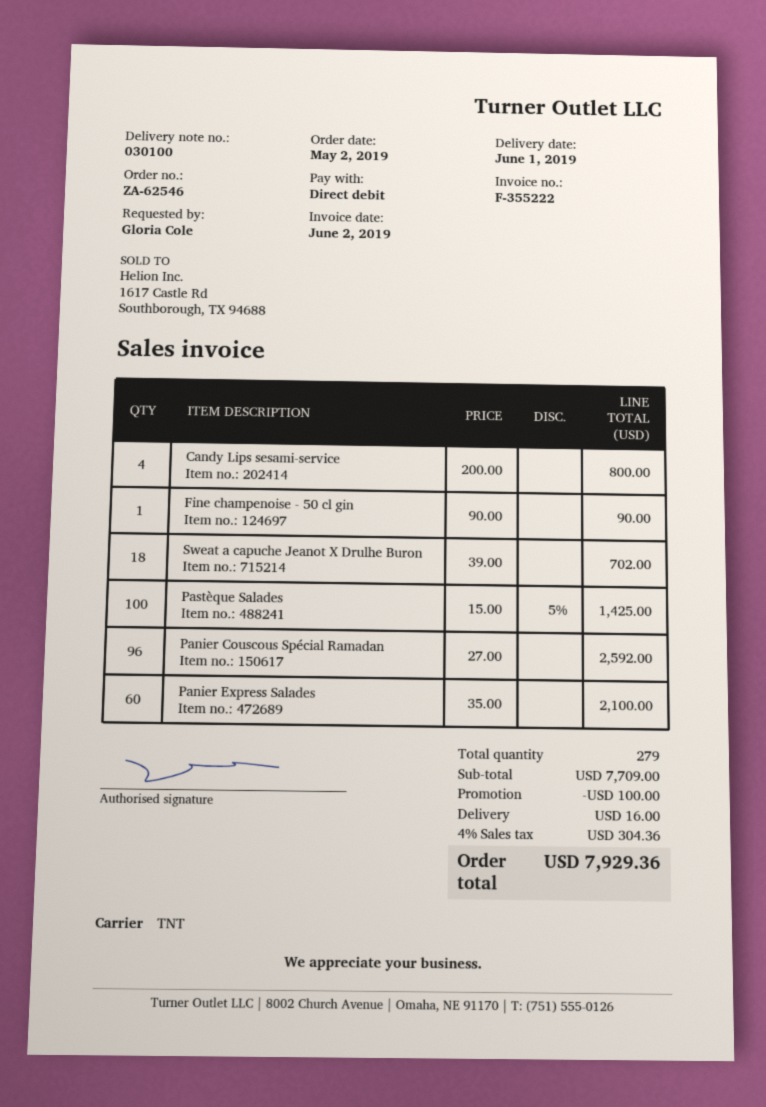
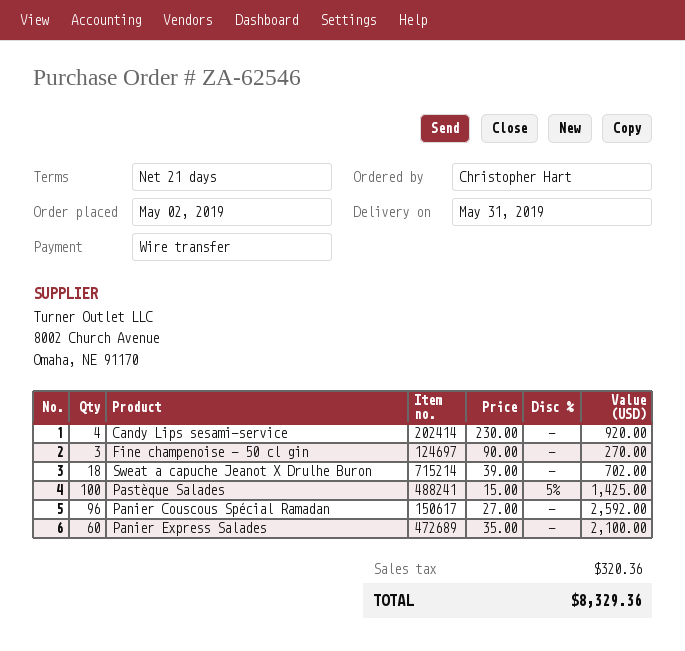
delivery date: 2019-06-01 -> 2019-05-31
ordered by: Gloria Cole -> Christopher Hart
payment method: direct debit -> bank transfer
Candy Lips sesami-service: 4 x 200.00 = 800.00 -> 4 x 230.00 = 920.00
Fine champenoise - 50 cl gin: 1 x 90.00 = 90.00 -> 3 x 90.00 = 270.00
discount: 100.00 -> none
shipping: 16.00 -> none
tax: 304.36 -> 320.36
total: 7929.36 -> 8329.36

